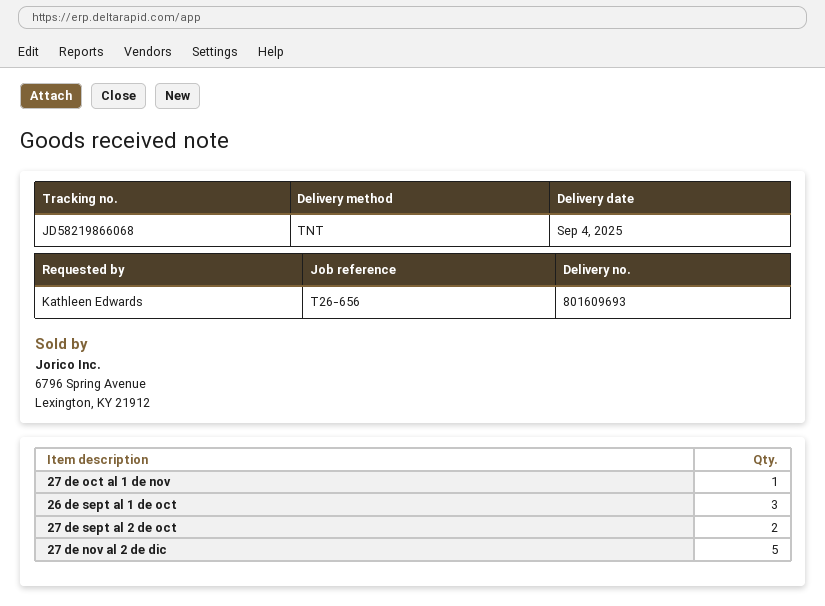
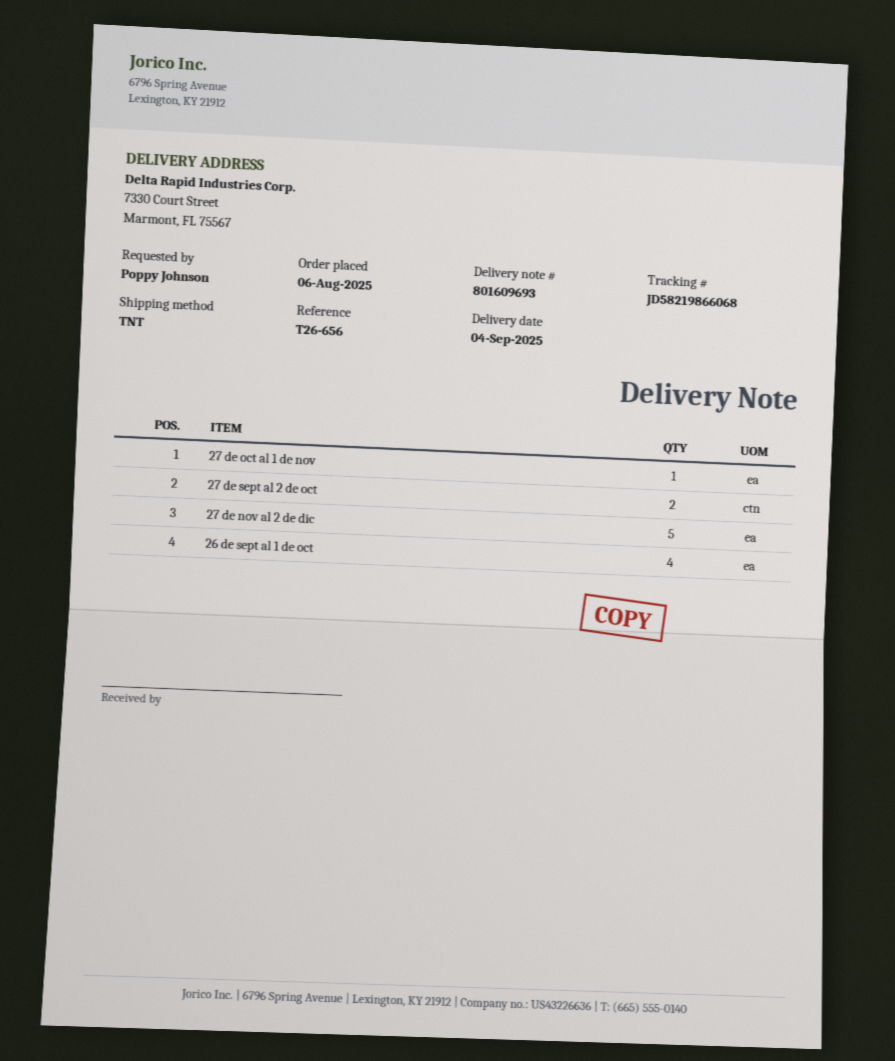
ordered by: Kathleen Edwards -> Poppy Johnson
26 de sept al 1 de oct: 3 -> 4

